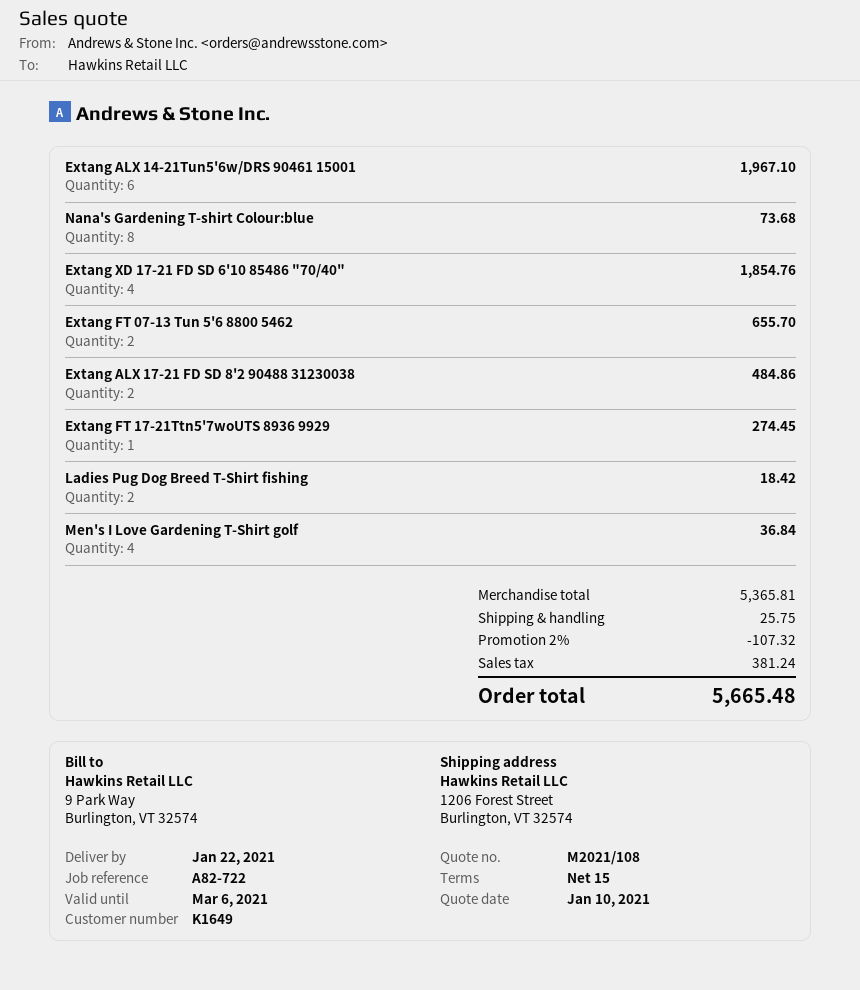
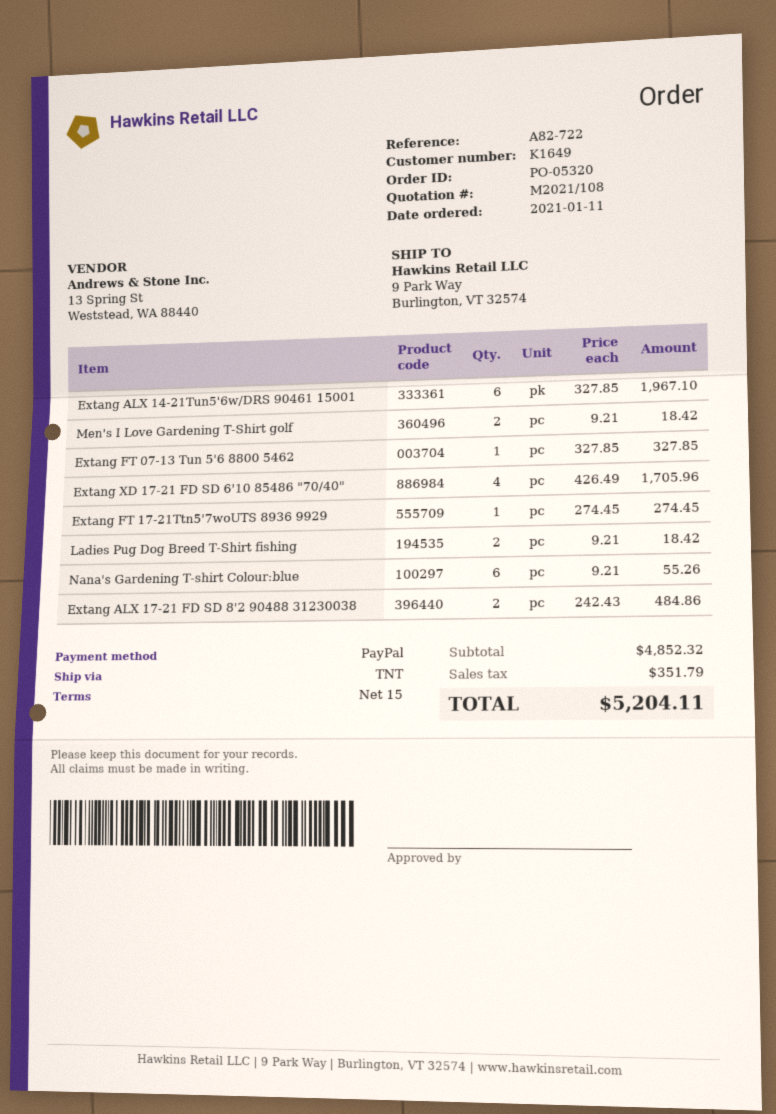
ship to: 1206 Forest Street, Burlington, VT 32574 -> 9 Park Way, Burlington, VT 32574
Nana's Gardening T-shirt Colour:blue: 8 for 73.68 -> 6 for 55.26
Extang XD 17-21 FD SD 6'10 85486 "70/40": 4 for 1854.76 -> 4 for 1705.96
Extang FT 07-13 Tun 5'6 8800 5462: 2 for 655.70 -> 1 for 327.85
Men's I Love Gardening T-Shirt golf: 4 for 36.84 -> 2 for 18.42
subtotal: 5365.81 -> 4852.32
discount: 2% = 107.32 -> none
shipping: 25.75 -> none
tax: 381.24 -> 351.79
total: 5665.48 -> 5204.11

